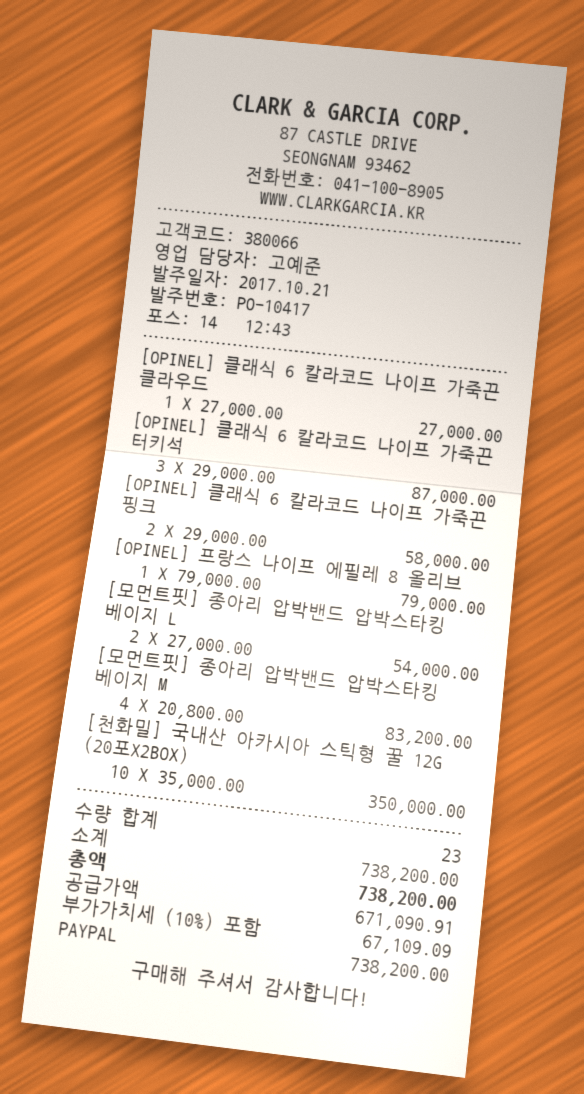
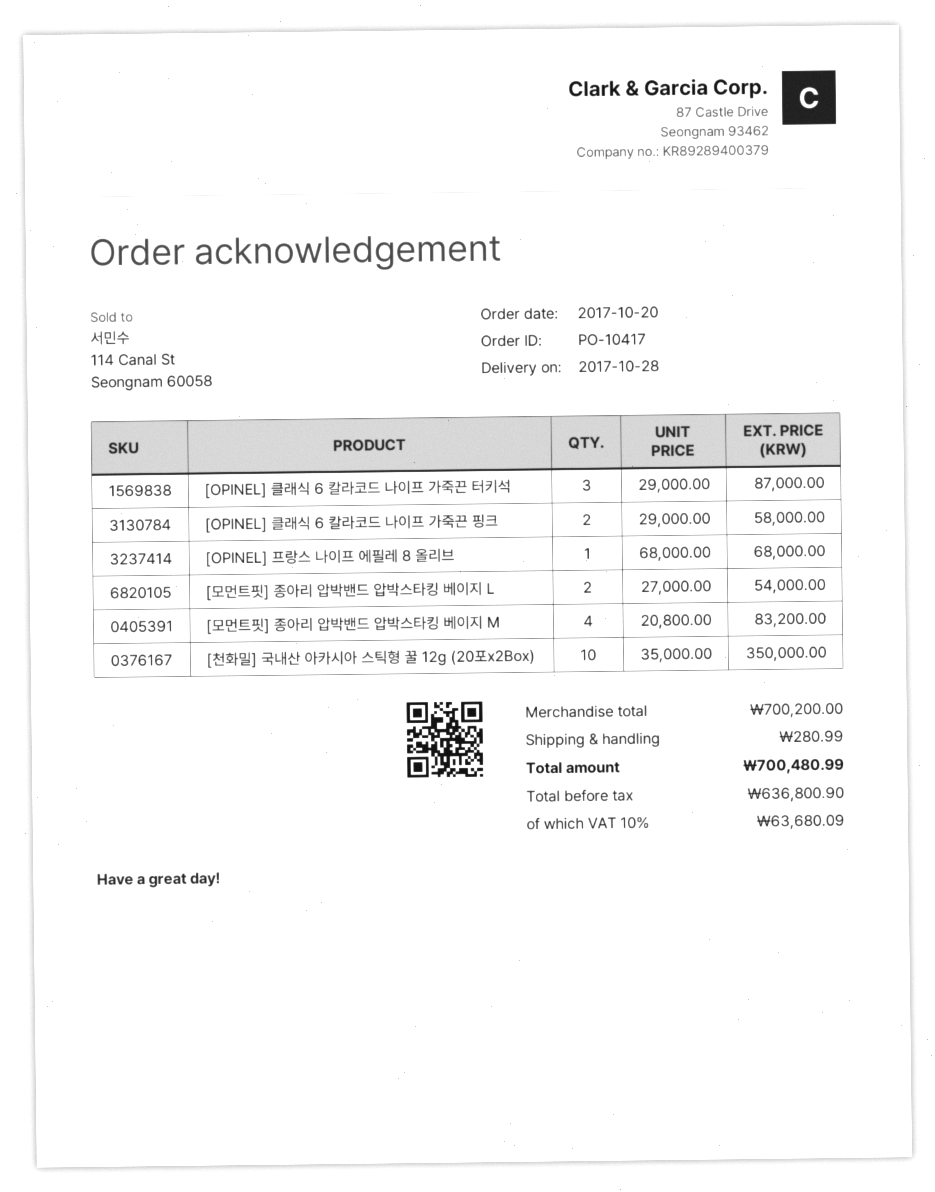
order date: 2017-10-21 -> 2017-10-20
[OPINEL] 클래식 6 칼라코드 나이프 가죽끈 클라우드: 1 x 27000.00 = 27000.00 -> none
[OPINEL] 프랑스 나이프 에필레 8 올리브: 1 x 79000.00 = 79000.00 -> 1 x 68000.00 = 68000.00
subtotal: 738200.00 -> 700200.00
shipping: none -> 280.99
net: 671090.91 -> 636800.90
tax: 10% = 67109.09 -> 10% = 63680.09
total: 738200.00 -> 700480.99

